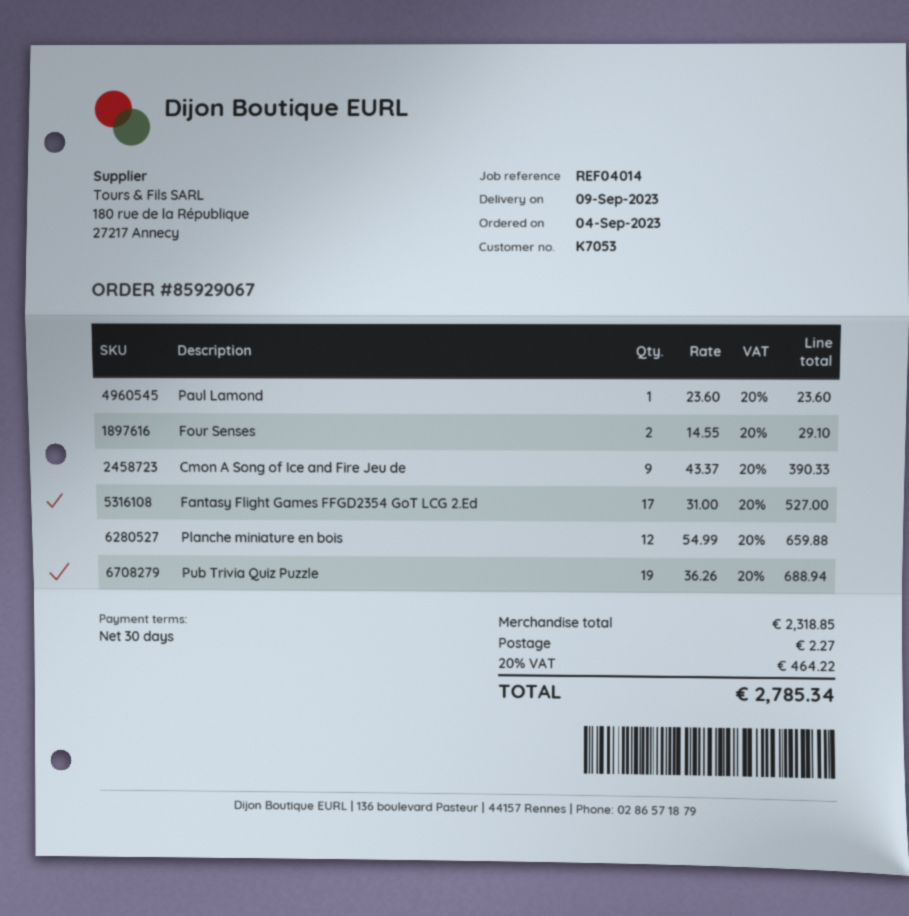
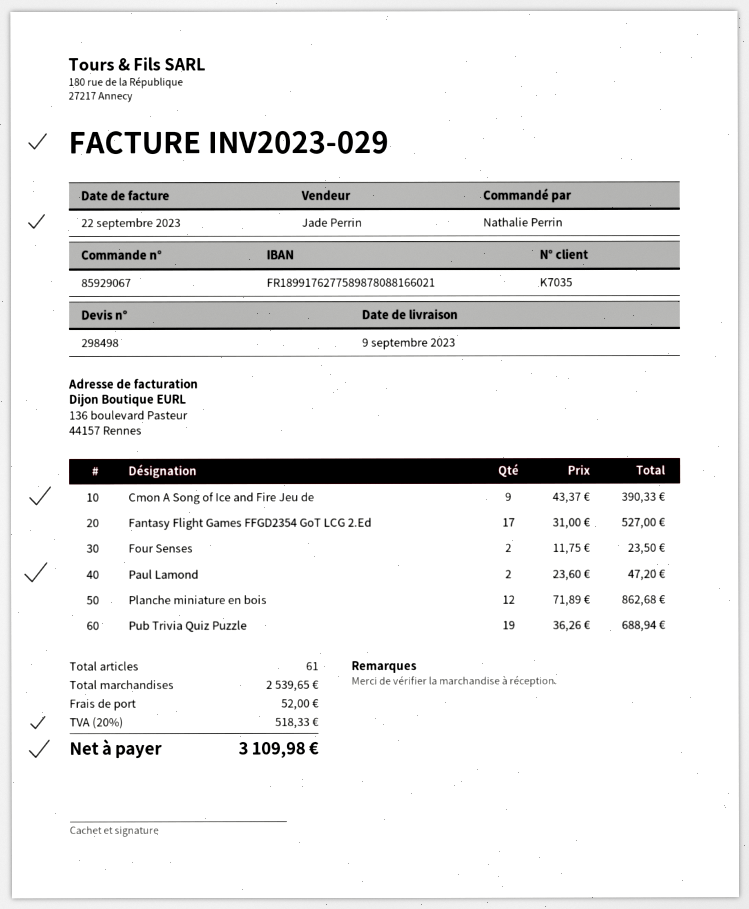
customer number: K7053 -> K7035
Paul Lamond: 1 x 23.60 = 23.60 -> 2 x 23.60 = 47.20
Four Senses: 2 x 14.55 = 29.10 -> 2 x 11.75 = 23.50
Planche miniature en bois: 12 x 54.99 = 659.88 -> 12 x 71.89 = 862.68
subtotal: 2318.85 -> 2539.65
shipping: 2.27 -> 52.00
tax: 20% = 464.22 -> 20% = 518.33
total: 2785.34 -> 3109.98

